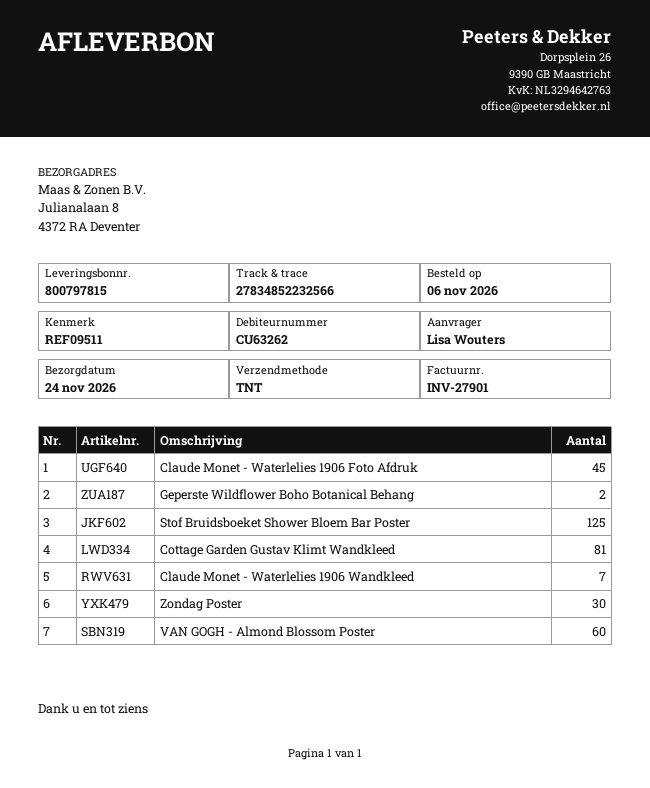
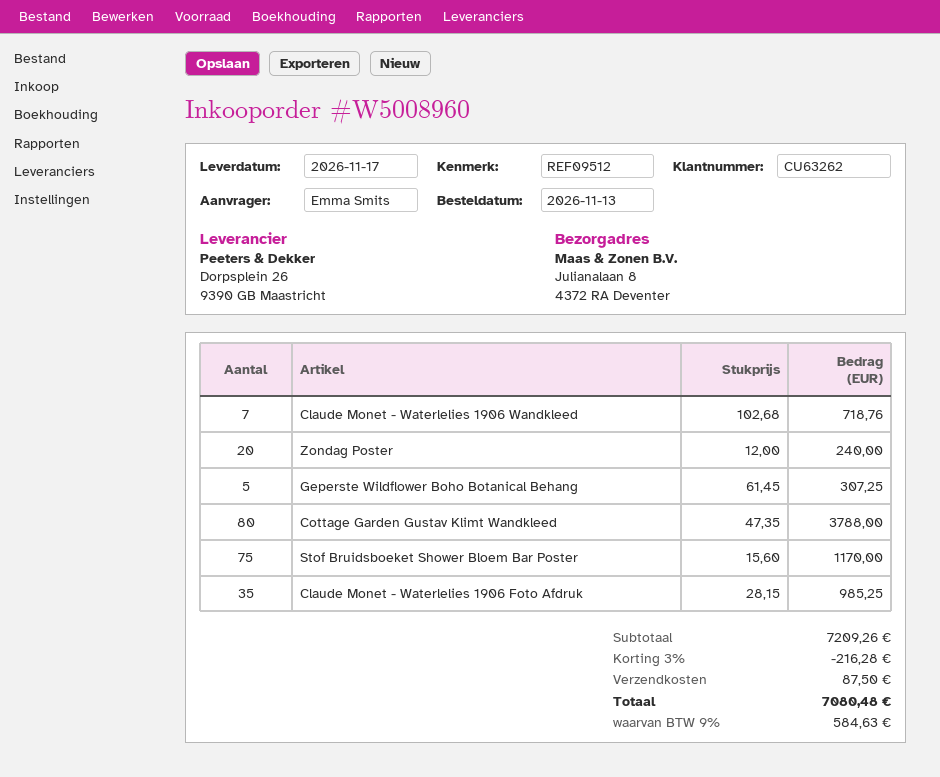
order date: 2026-11-06 -> 2026-11-13
delivery date: 2026-11-24 -> 2026-11-17
reference: REF09511 -> REF09512
ordered by: Lisa Wouters -> Emma Smits
Claude Monet - Waterlelies 1906 Foto Afdruk: 45 -> 35
Geperste Wildflower Boho Botanical Behang: 2 -> 5
Stof Bruidsboeket Shower Bloem Bar Poster: 125 -> 75
Cottage Garden Gustav Klimt Wandkleed: 81 -> 80
Zondag Poster: 30 -> 20
VAN GOGH - Almond Blossom Poster: 60 -> none

